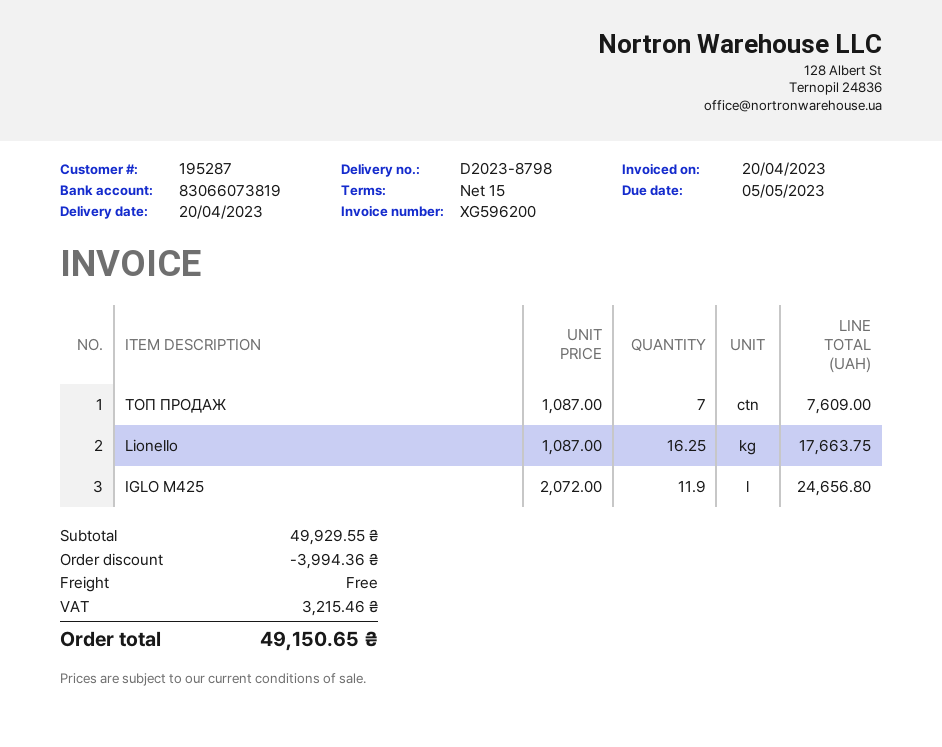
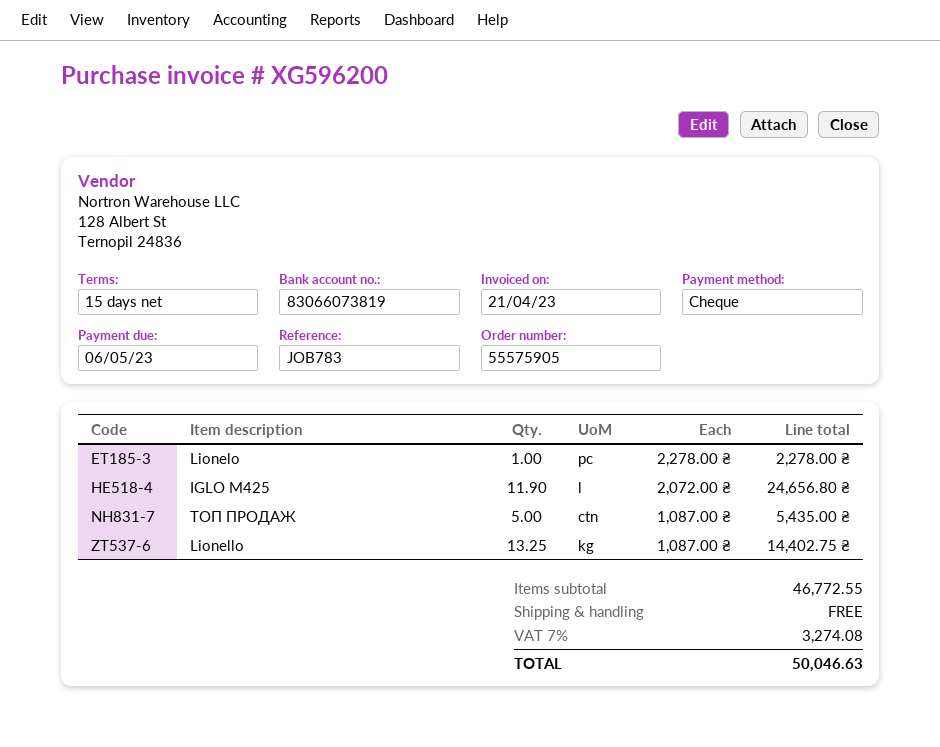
invoice date: 2023-04-20 -> 2023-04-21
due date: 2023-05-05 -> 2023-05-06
ТОП ПРОДАЖ: 7 x 1087.00 = 7609.00 -> 5 x 1087.00 = 5435.00
Lionello: 16.25 x 1087.00 = 17663.75 -> 13.25 x 1087.00 = 14402.75
Lionelo: none -> 1 x 2278.00 = 2278.00
subtotal: 49929.55 -> 46772.55
discount: 3994.36 -> none
tax: 3215.46 -> 3274.08
total: 49150.65 -> 50046.63

